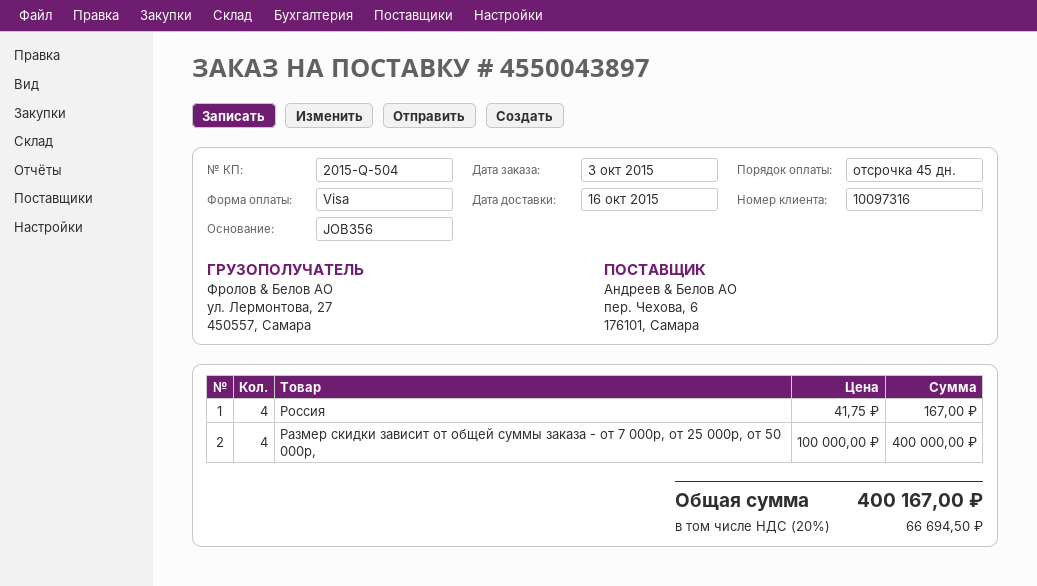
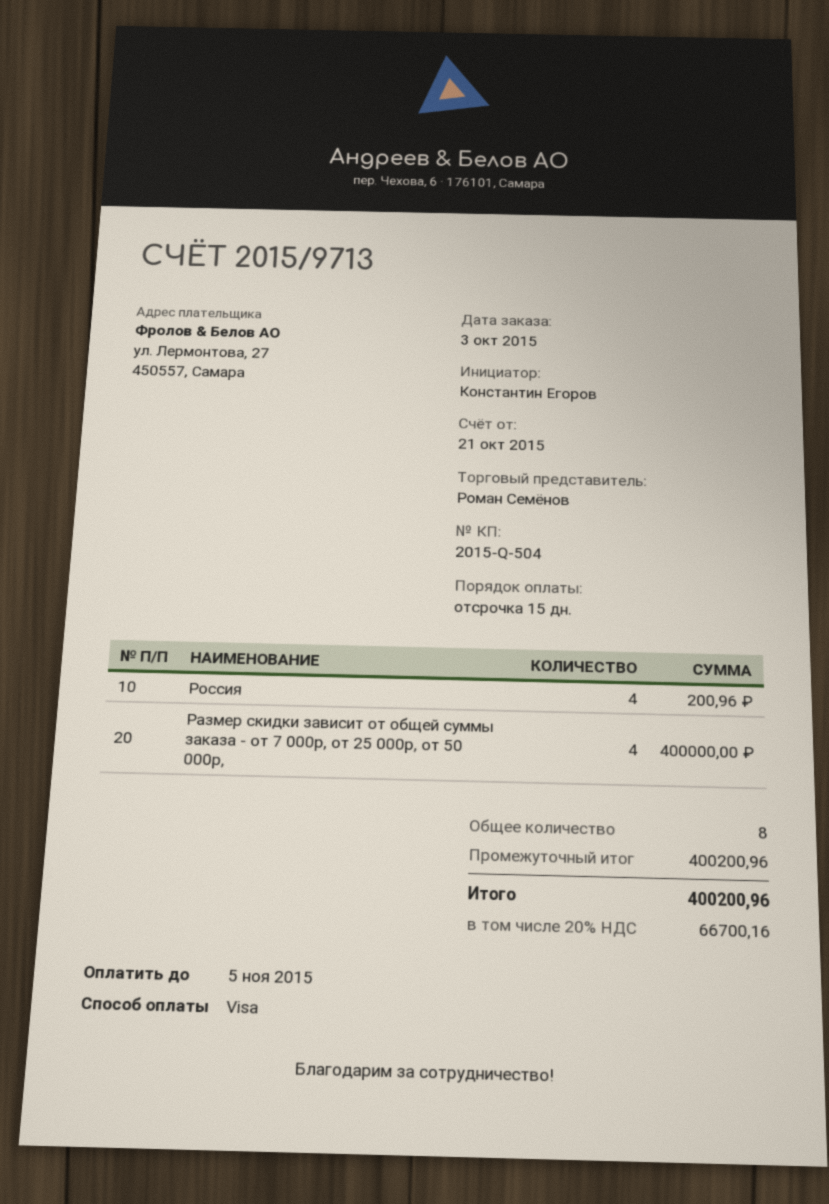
payment terms: 45 days -> 15 days
Россия: 4 for 167.00 -> 4 for 200.96
tax: 20% = 66694.50 -> 20% = 66700.16
total: 400167.00 -> 400200.96

